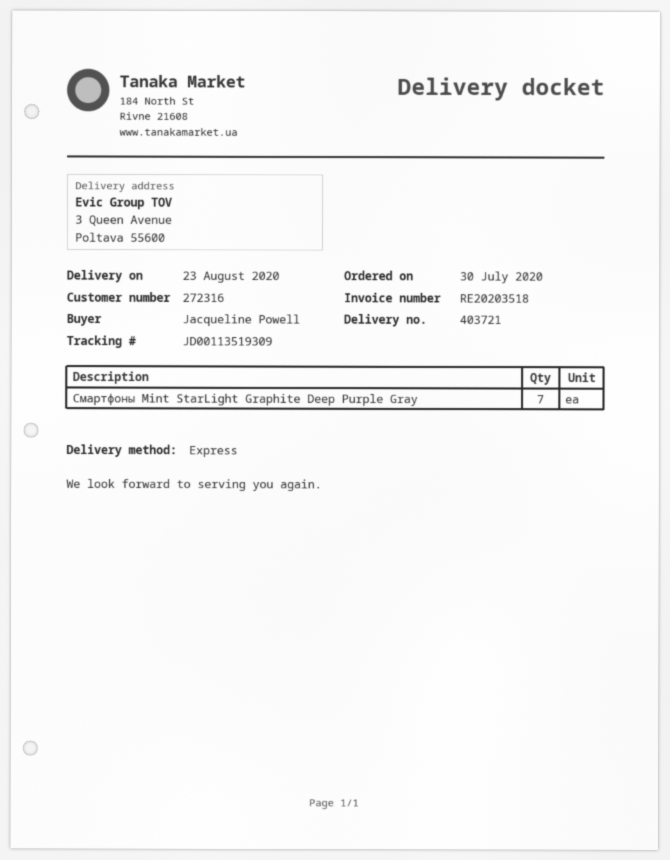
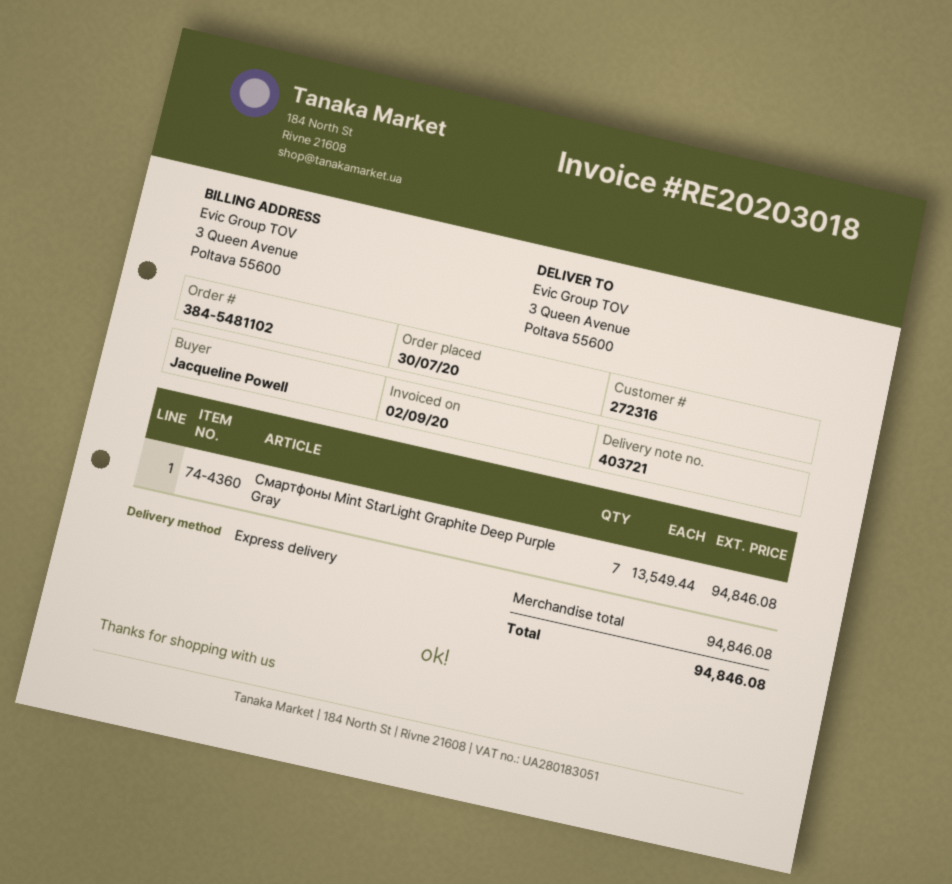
invoice number: RE20203518 -> RE20203018

